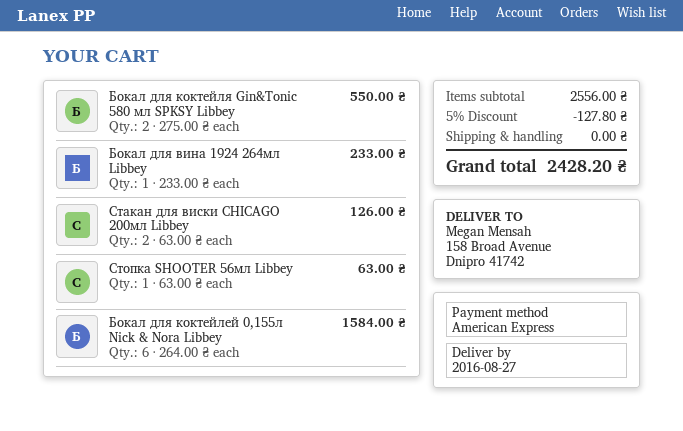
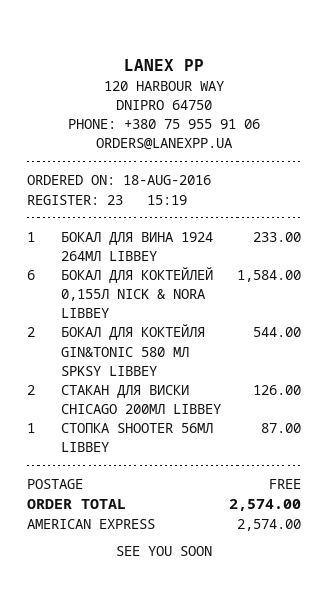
Бокал для коктейля Gin&Tonic 580 мл SPKSY Libbey: 2 for 550.00 -> 2 for 544.00
Стопка SHOOTER 56мл Libbey: 1 for 63.00 -> 1 for 87.00
discount: 5% = 127.80 -> none
total: 2428.20 -> 2574.00

